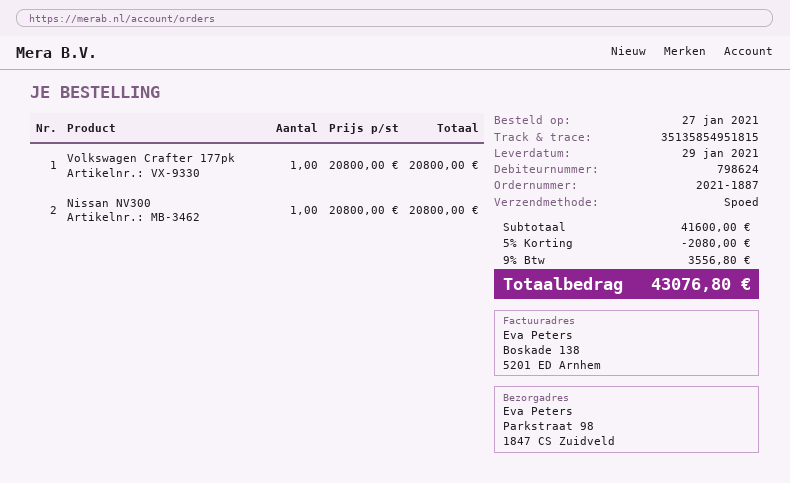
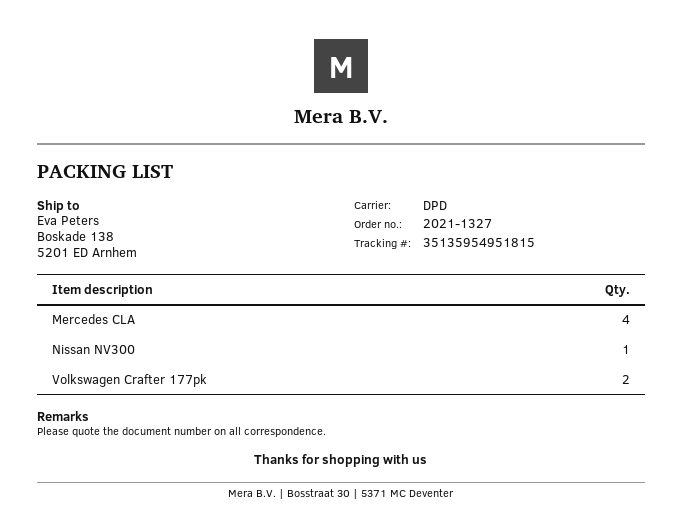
order number: 2021-1887 -> 2021-1327
shipping method: express -> DPD
tracking number: 35135854951815 -> 35135954951815
ship to: Parkstraat 98, 1847 CS Zuidveld -> Boskade 138, 5201 ED Arnhem
Volkswagen Crafter 177pk: 1 -> 2
Mercedes CLA: none -> 4

